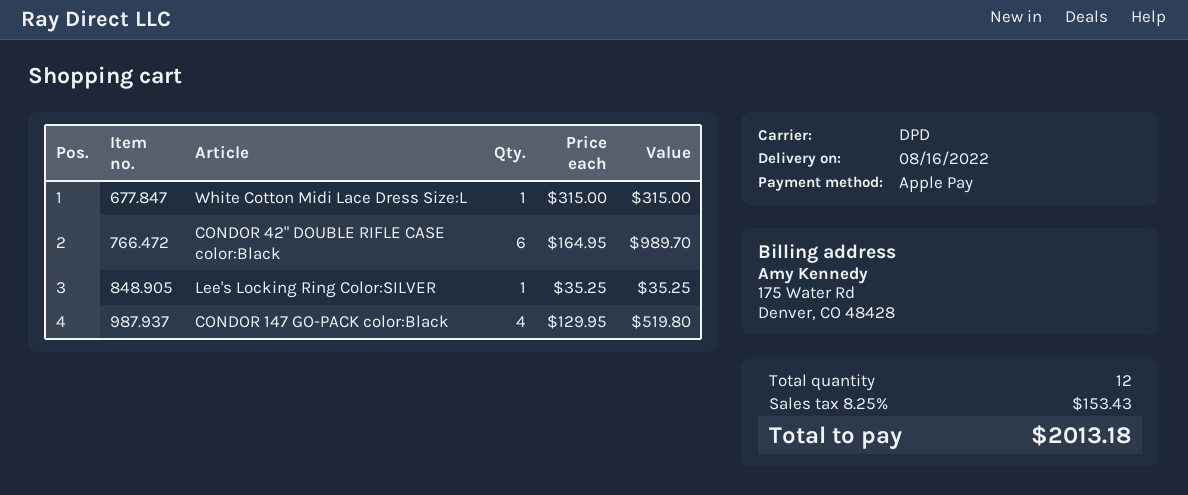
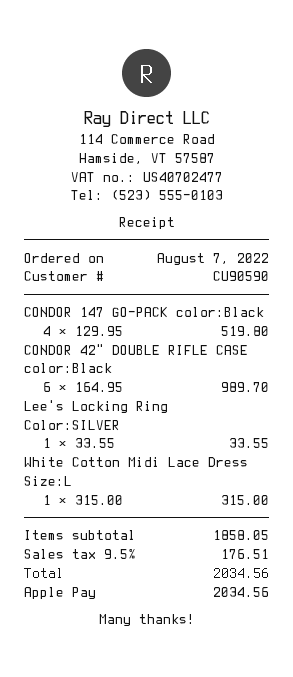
Lee's Locking Ring Color:SILVER: 1 x 35.25 = 35.25 -> 1 x 33.55 = 33.55
tax: 8.25% = 153.43 -> 9.5% = 176.51
total: 2013.18 -> 2034.56

